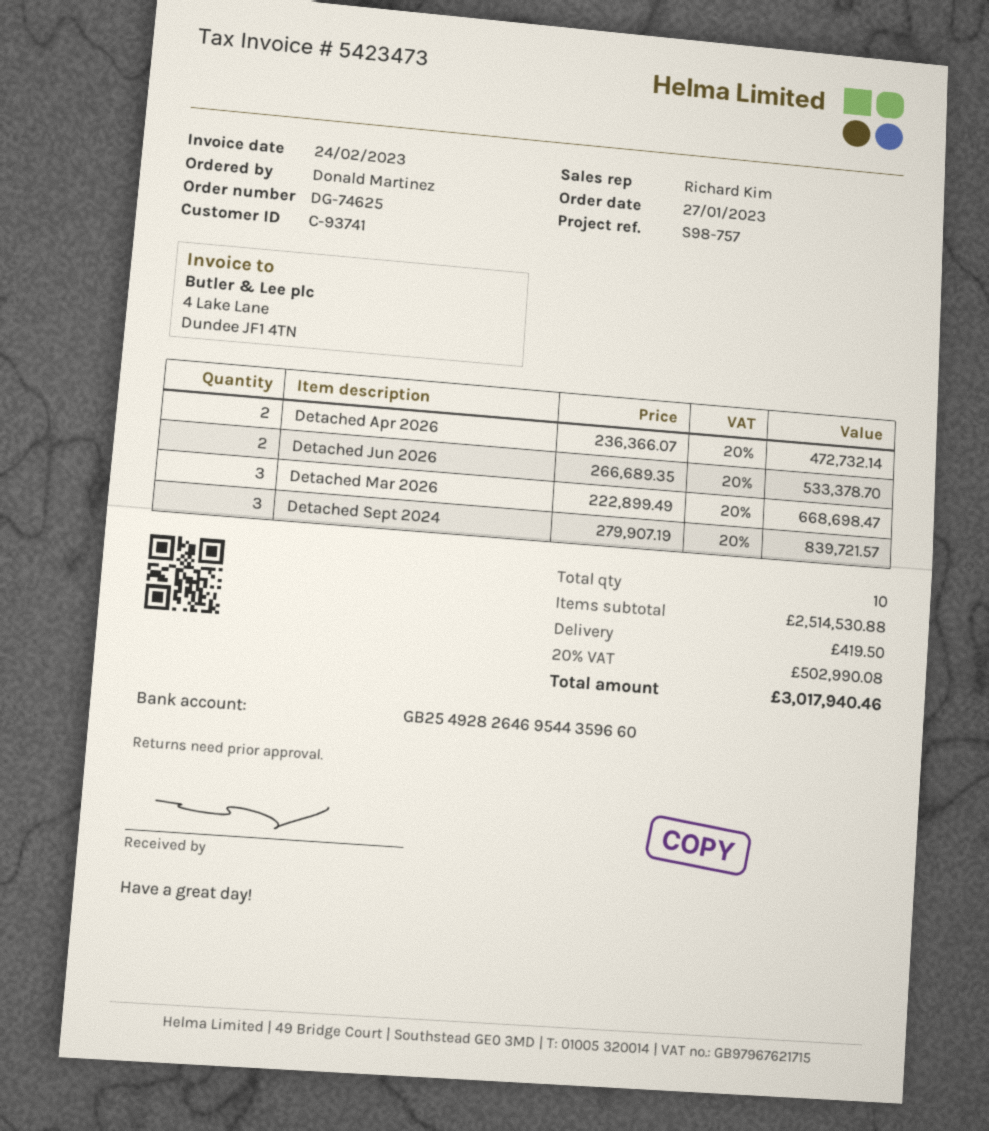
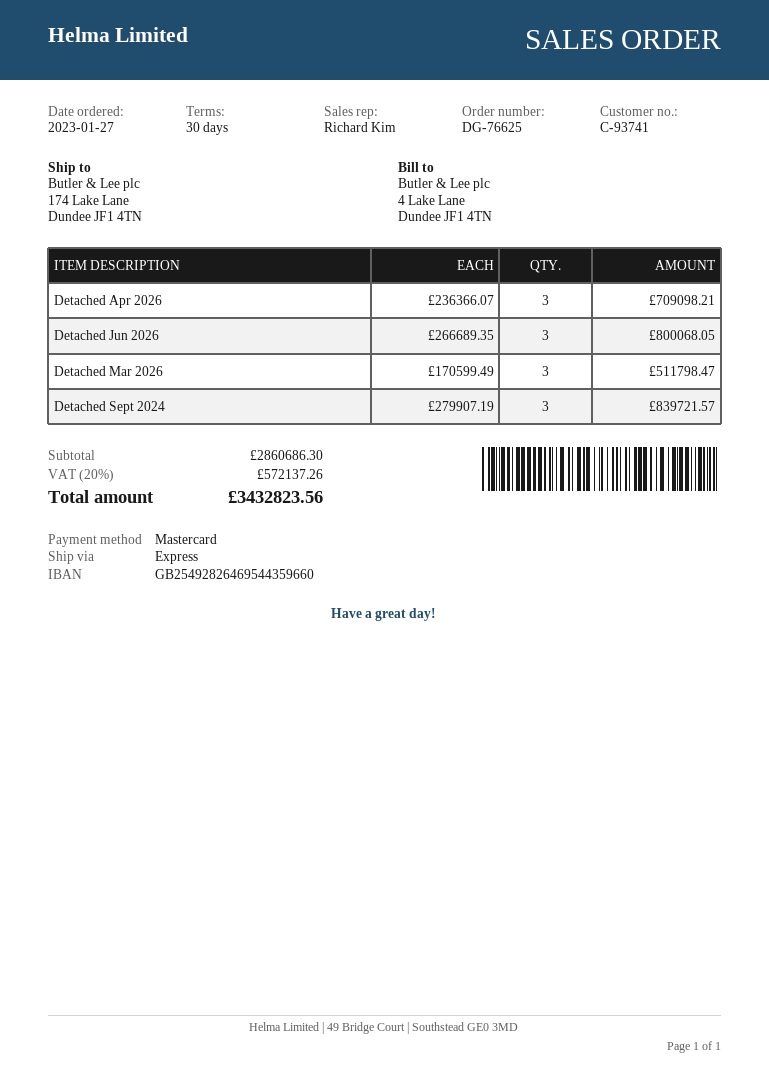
order number: DG-74625 -> DG-76625
Detached Apr 2026: 2 x 236366.07 = 472732.14 -> 3 x 236366.07 = 709098.21
Detached Jun 2026: 2 x 266689.35 = 533378.70 -> 3 x 266689.35 = 800068.05
Detached Mar 2026: 3 x 222899.49 = 668698.47 -> 3 x 170599.49 = 511798.47
subtotal: 2514530.88 -> 2860686.30
shipping: 419.50 -> none
tax: 20% = 502990.08 -> 20% = 572137.26
total: 3017940.46 -> 3432823.56

